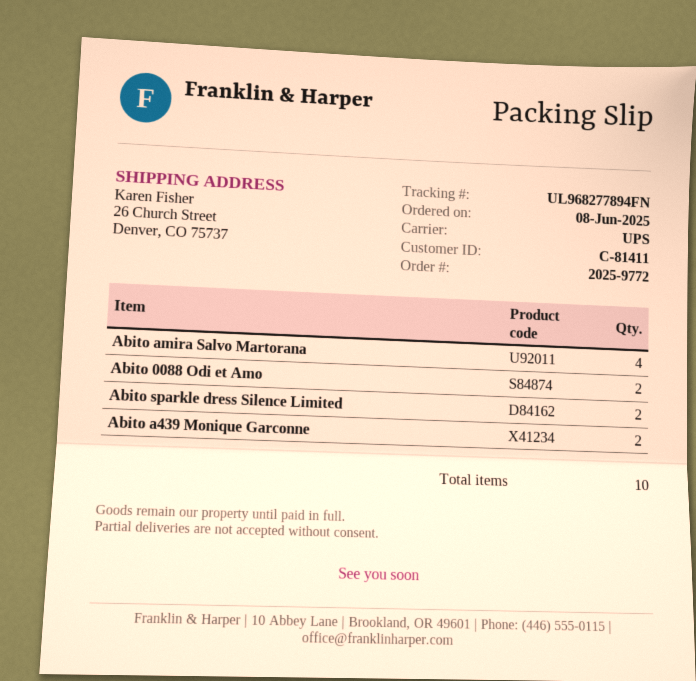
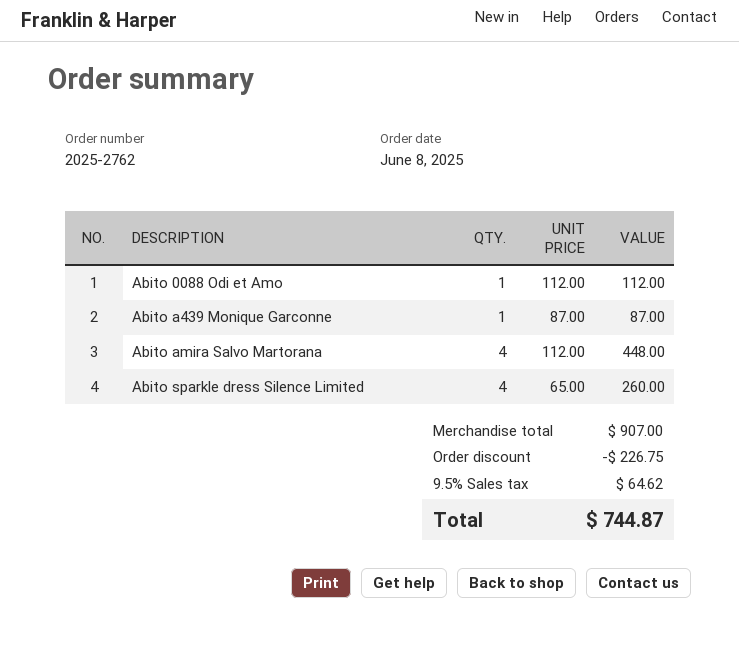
order number: 2025-9772 -> 2025-2762
Abito 0088 Odi et Amo: 2 -> 1
Abito sparkle dress Silence Limited: 2 -> 4
Abito a439 Monique Garconne: 2 -> 1

